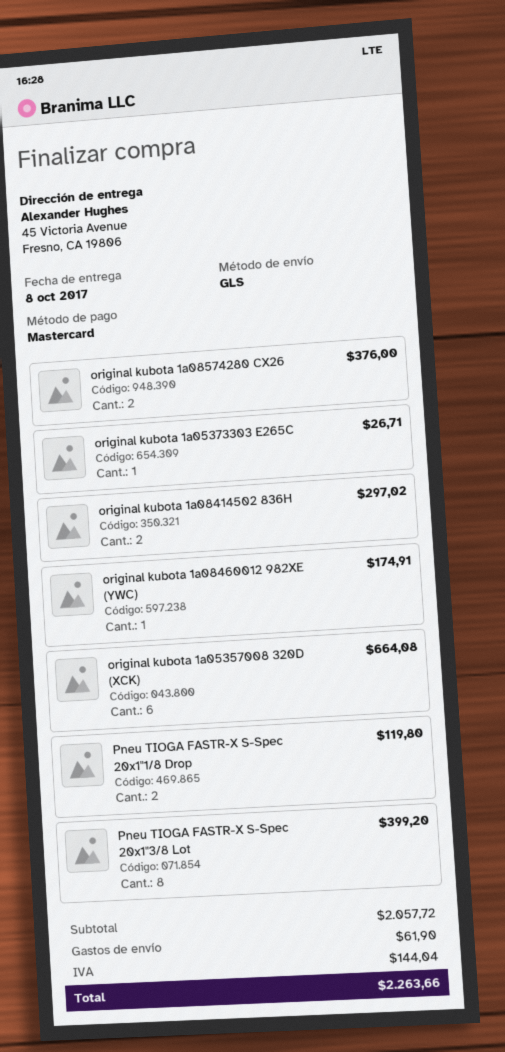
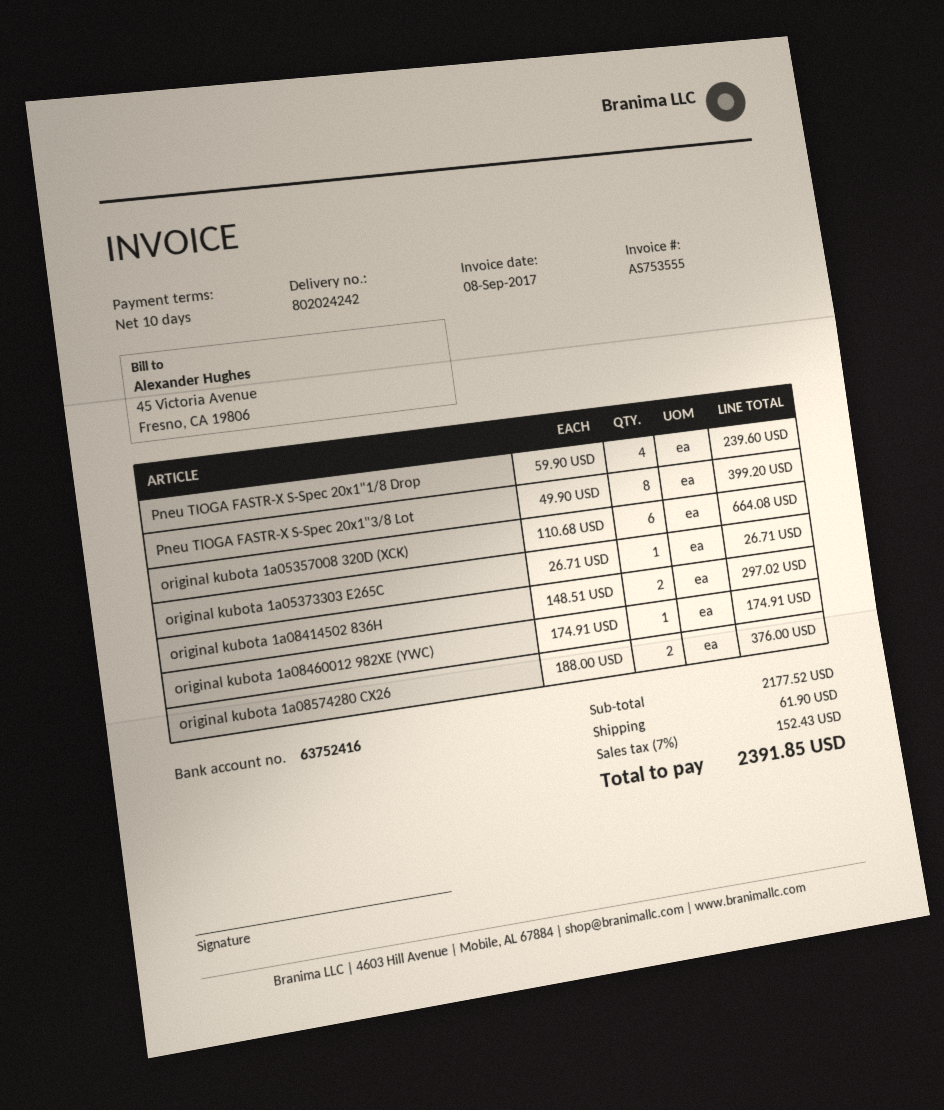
Pneu TIOGA FASTR-X S-Spec 20x1"1/8 Drop: 2 for 119.80 -> 4 for 239.60
subtotal: 2057.72 -> 2177.52
tax: 144.04 -> 152.43
total: 2263.66 -> 2391.85

